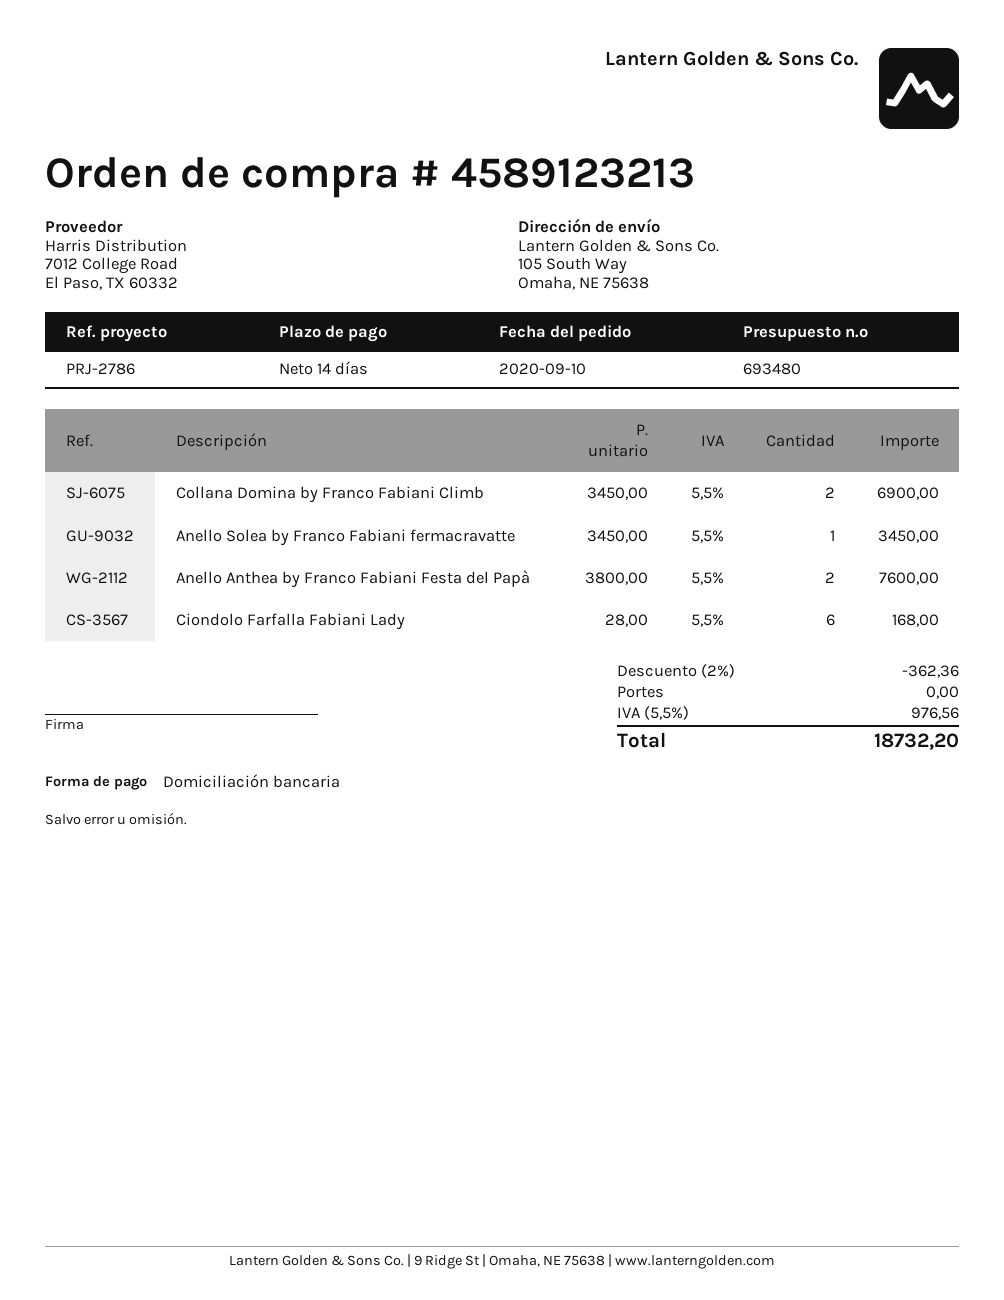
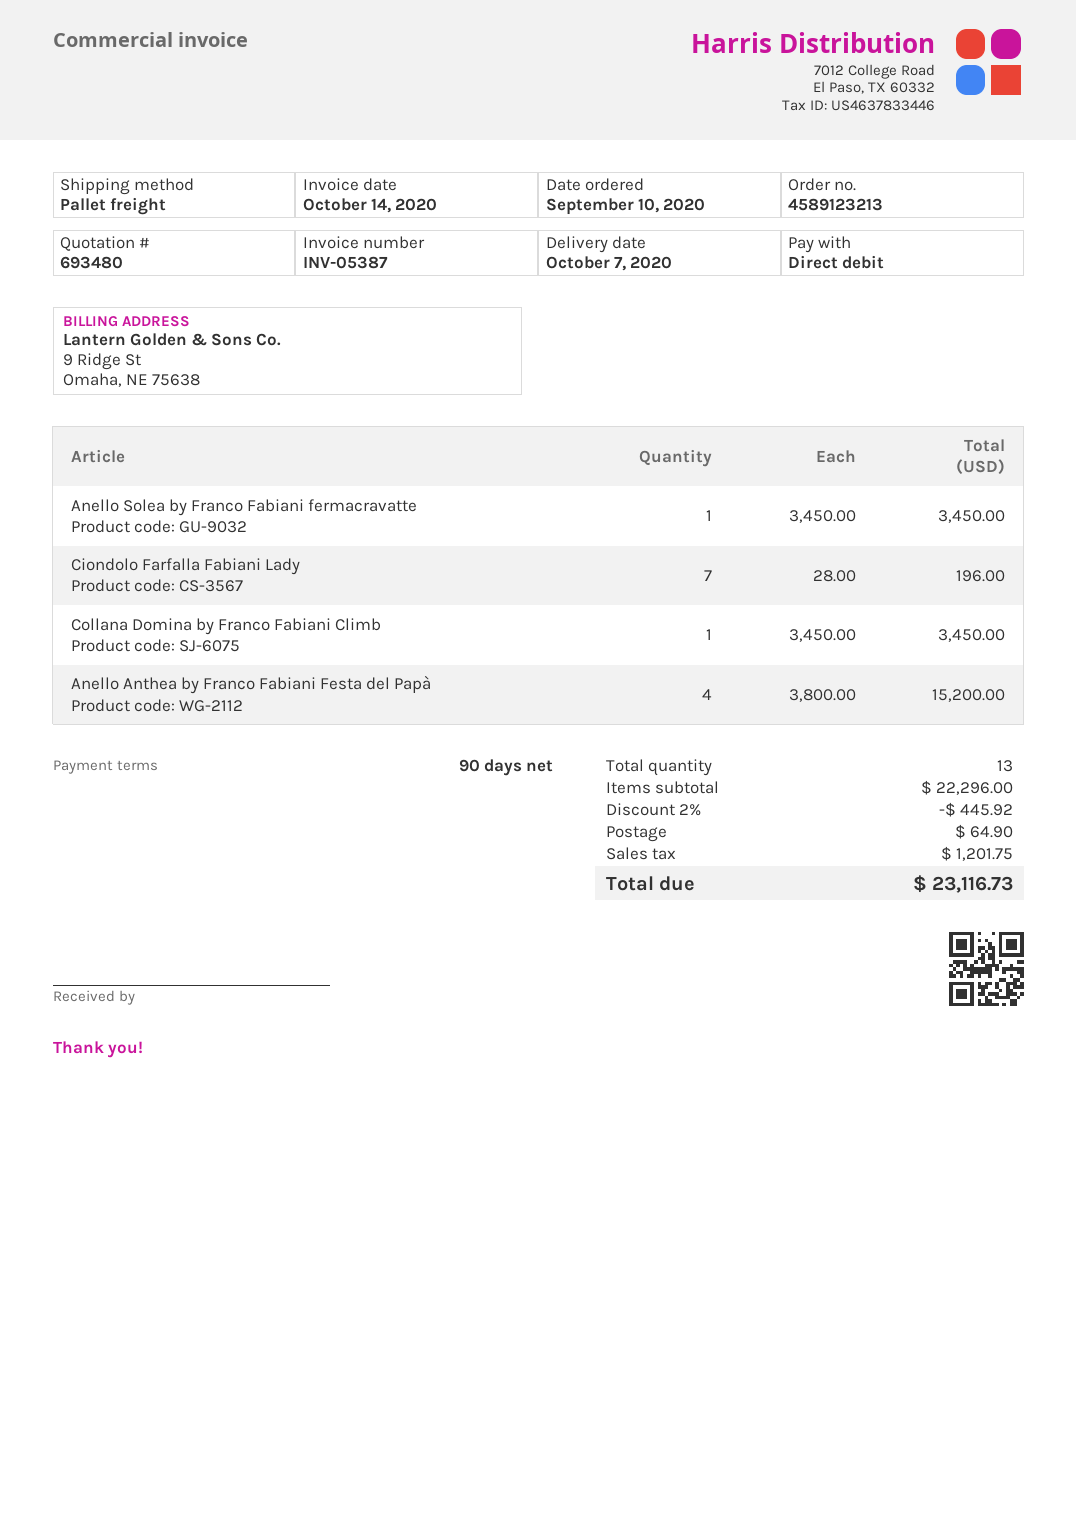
payment terms: 14 days -> 90 days
Collana Domina by Franco Fabiani Climb: 2 x 3450.00 = 6900.00 -> 1 x 3450.00 = 3450.00
Anello Anthea by Franco Fabiani Festa del Papà: 2 x 3800.00 = 7600.00 -> 4 x 3800.00 = 15200.00
Ciondolo Farfalla Fabiani Lady: 6 x 28.00 = 168.00 -> 7 x 28.00 = 196.00
discount: 2% = 362.36 -> 2% = 445.92
shipping: 0.00 -> 64.90
tax: 976.56 -> 1201.75
total: 18732.20 -> 23116.73

